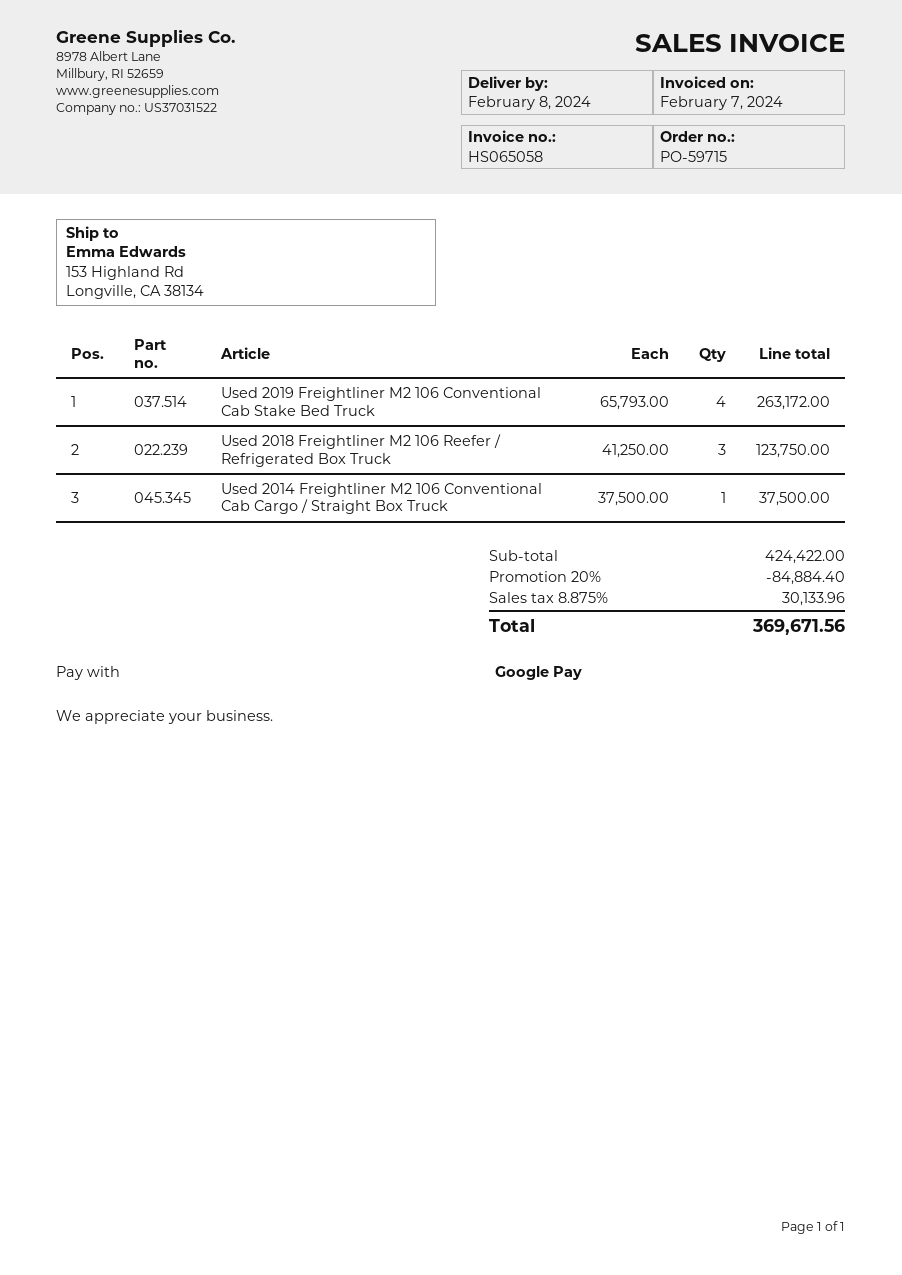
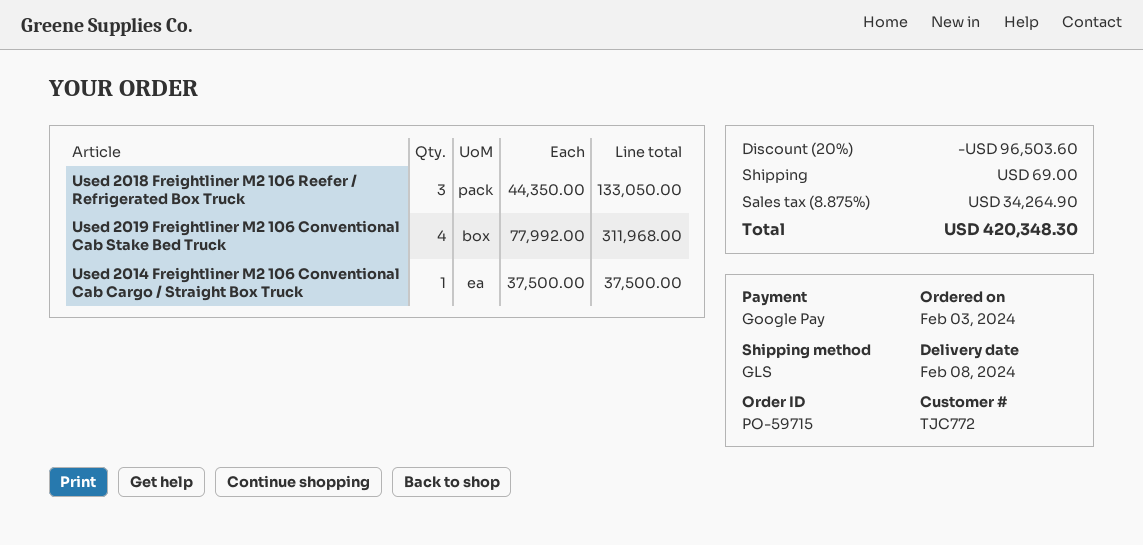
Used 2019 Freightliner M2 106 Conventional Cab Stake Bed Truck: 4 x 65793.00 = 263172.00 -> 4 x 77992.00 = 311968.00
Used 2018 Freightliner M2 106 Reefer / Refrigerated Box Truck: 3 x 41250.00 = 123750.00 -> 3 x 44350.00 = 133050.00
discount: 20% = 84884.40 -> 20% = 96503.60
shipping: none -> 69.00
tax: 8.875% = 30133.96 -> 8.875% = 34264.90
total: 369671.56 -> 420348.30

